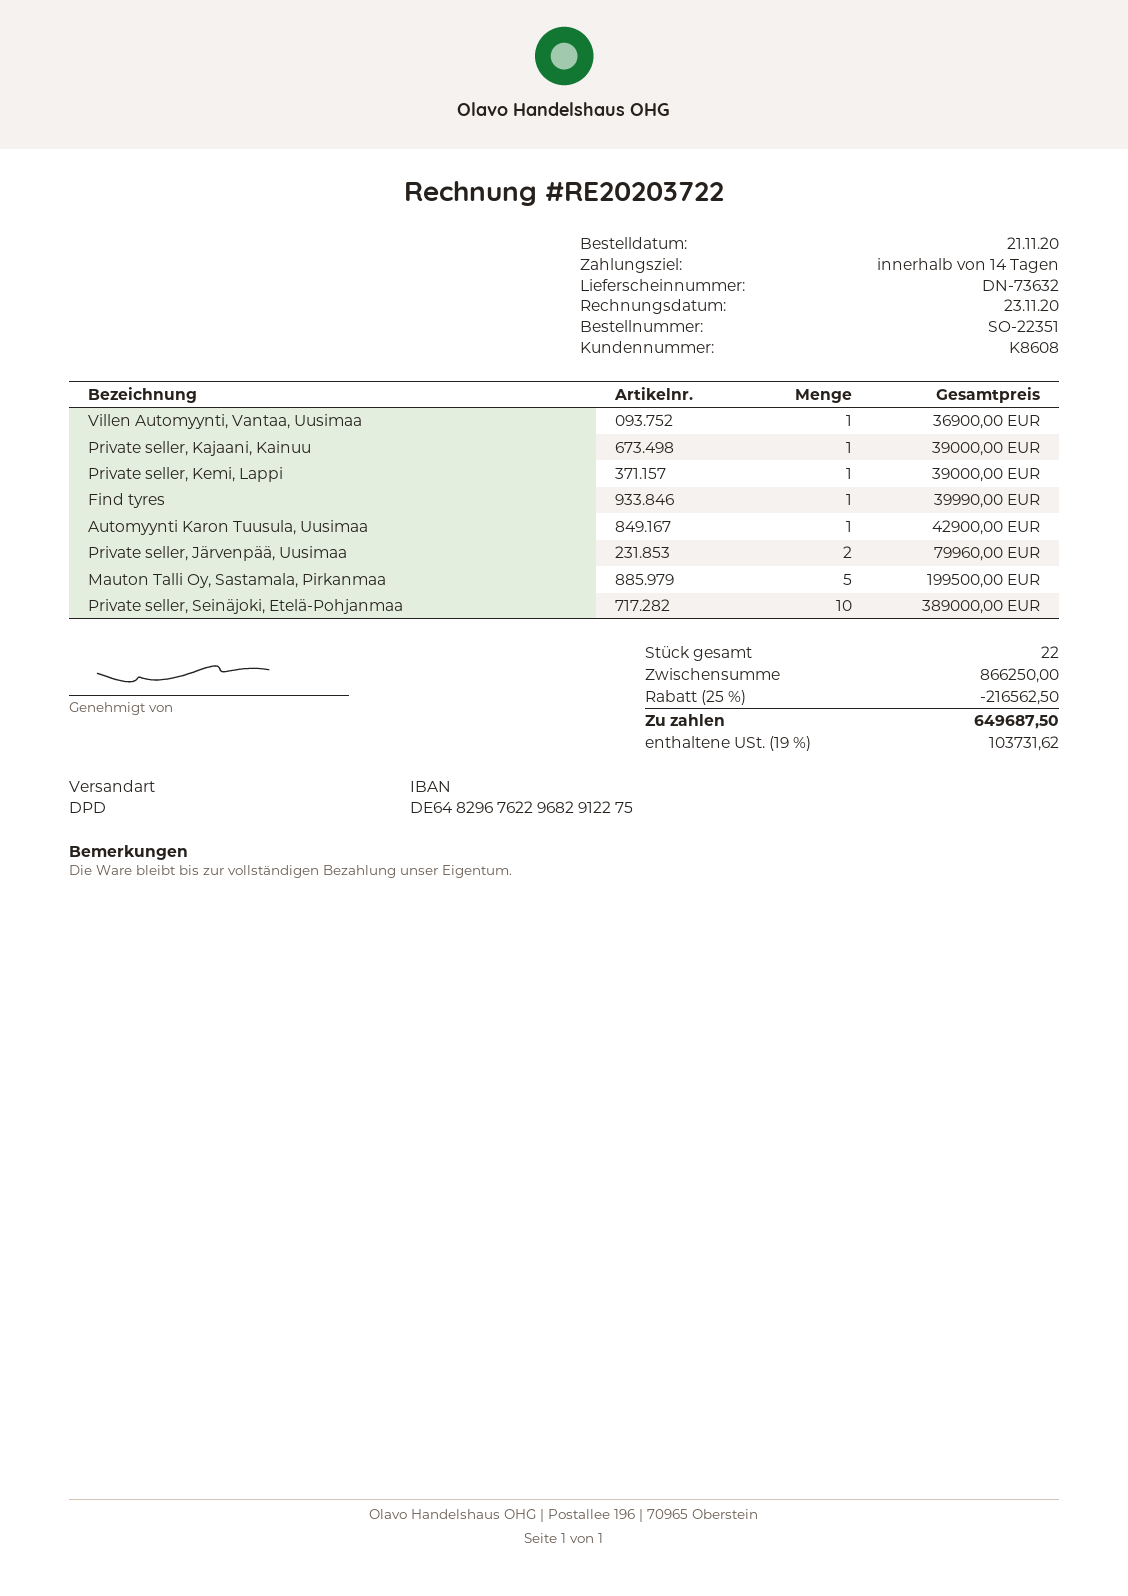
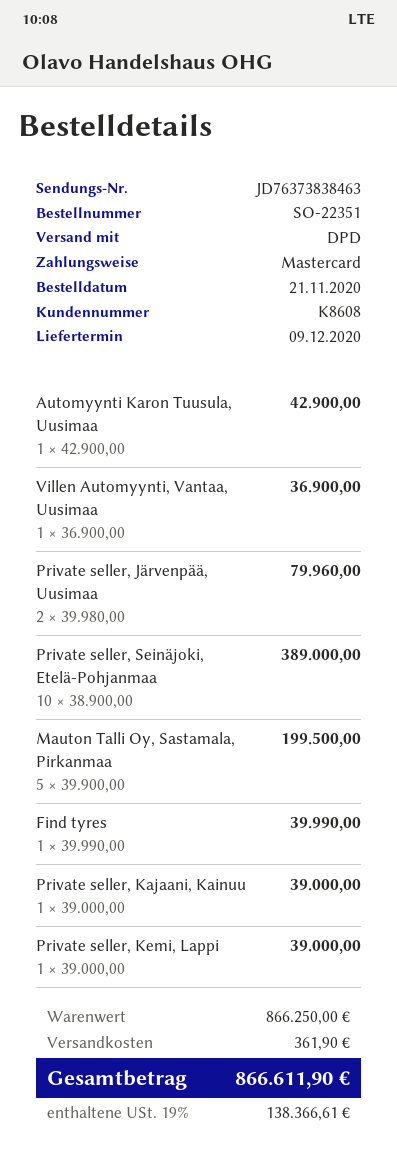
discount: 25% = 216562.50 -> none
shipping: none -> 361.90
tax: 19% = 103731.62 -> 19% = 138366.61
total: 649687.50 -> 866611.90

